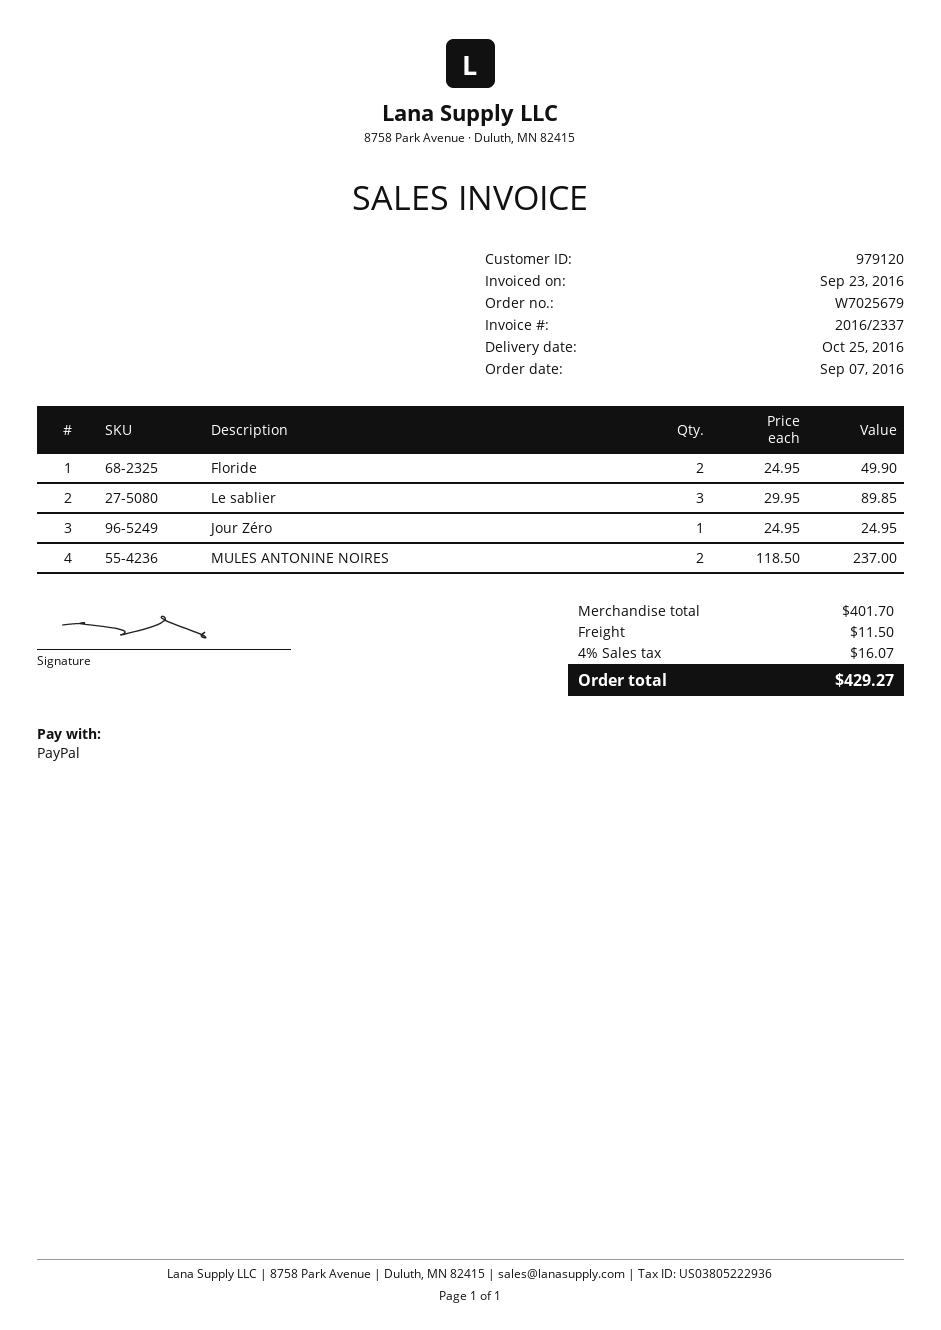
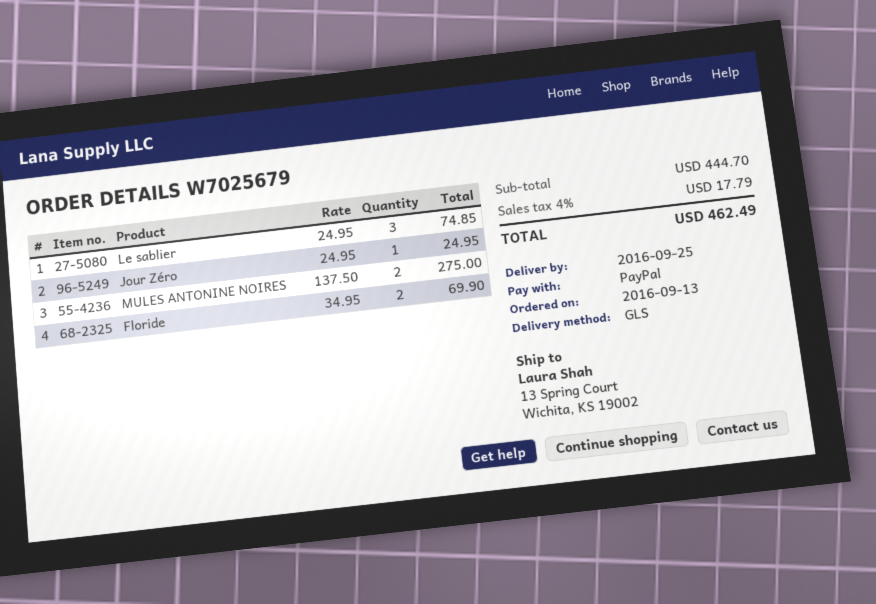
order date: 2016-09-07 -> 2016-09-13
delivery date: 2016-10-25 -> 2016-09-25
Floride: 2 x 24.95 = 49.90 -> 2 x 34.95 = 69.90
Le sablier: 3 x 29.95 = 89.85 -> 3 x 24.95 = 74.85
MULES ANTONINE NOIRES: 2 x 118.50 = 237.00 -> 2 x 137.50 = 275.00
subtotal: 401.70 -> 444.70
shipping: 11.50 -> none
tax: 4% = 16.07 -> 4% = 17.79
total: 429.27 -> 462.49

